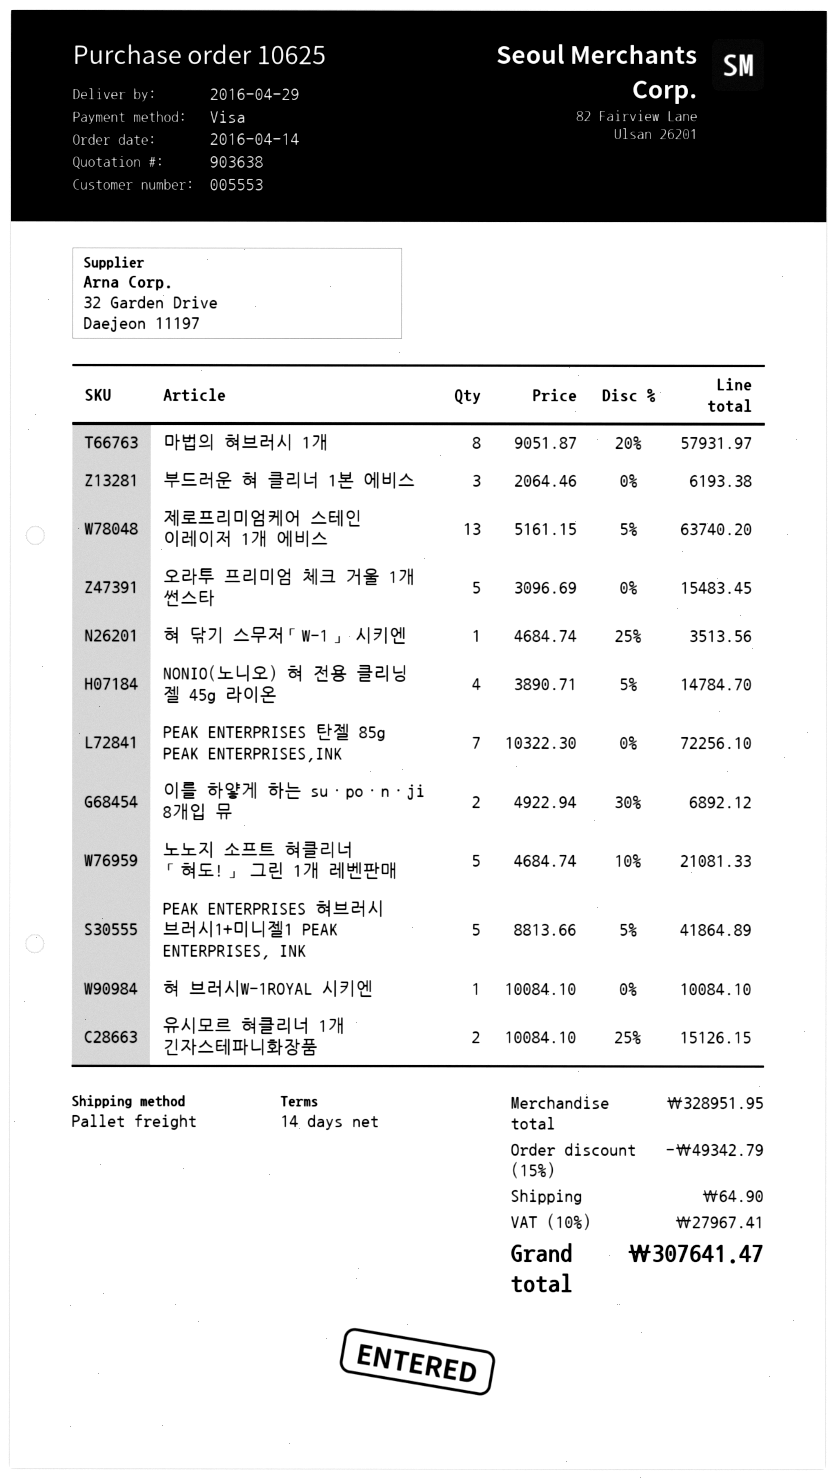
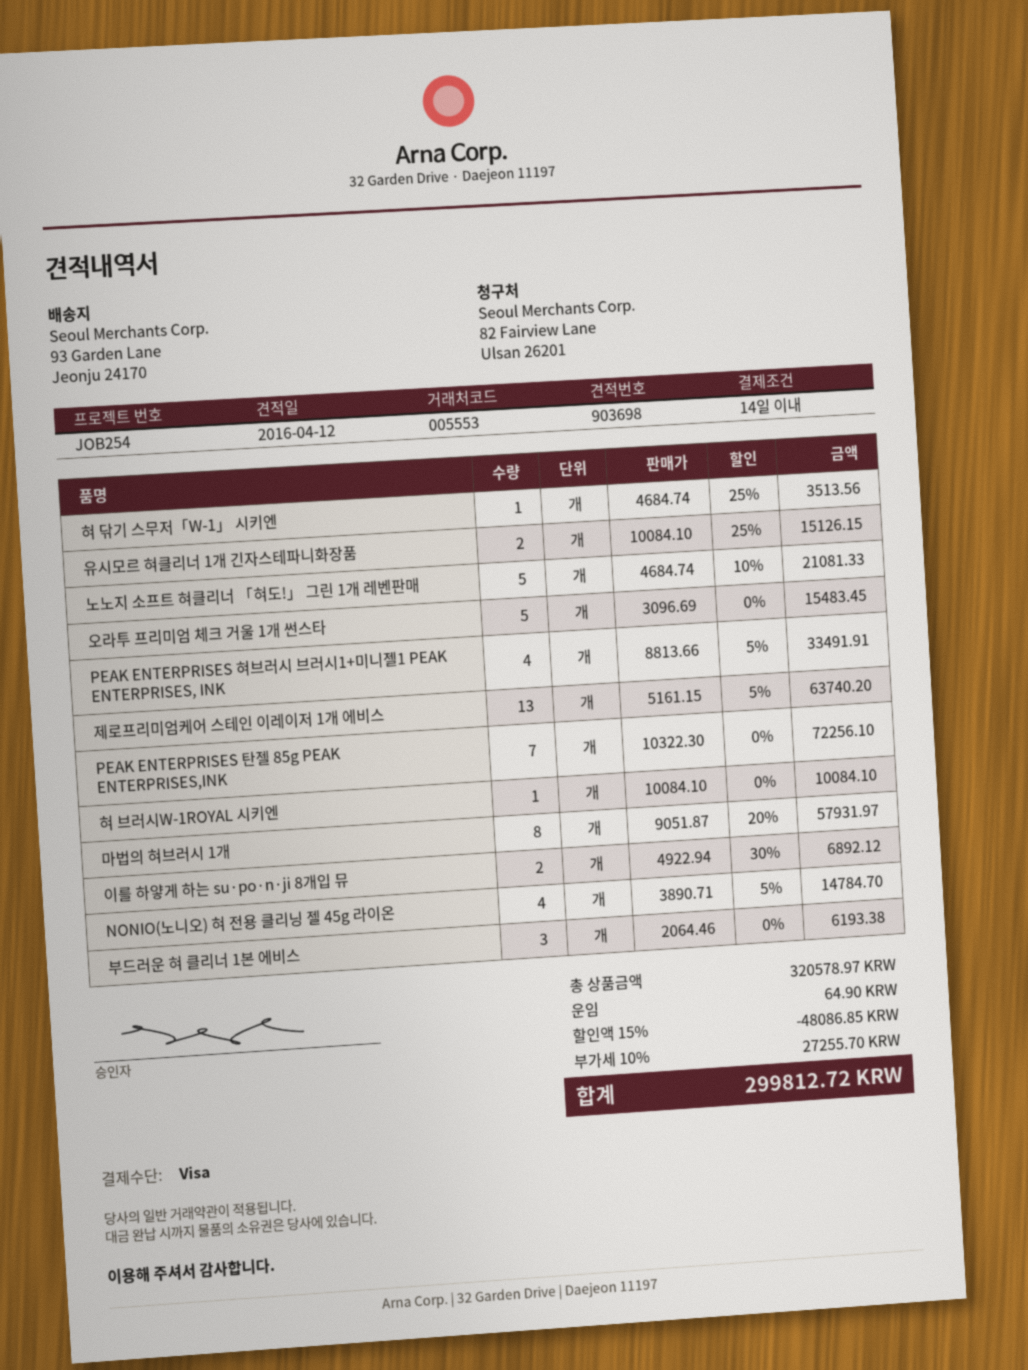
quote number: 903638 -> 903698
PEAK ENTERPRISES 혀브러시 브러시1+미니젤1 PEAK ENTERPRISES, INK: 5 x 8813.66 - 5% = 41864.89 -> 4 x 8813.66 - 5% = 33491.91
subtotal: 328951.95 -> 320578.97
discount: 15% = 49342.79 -> 15% = 48086.85
tax: 10% = 27967.41 -> 10% = 27255.70
total: 307641.47 -> 299812.72

